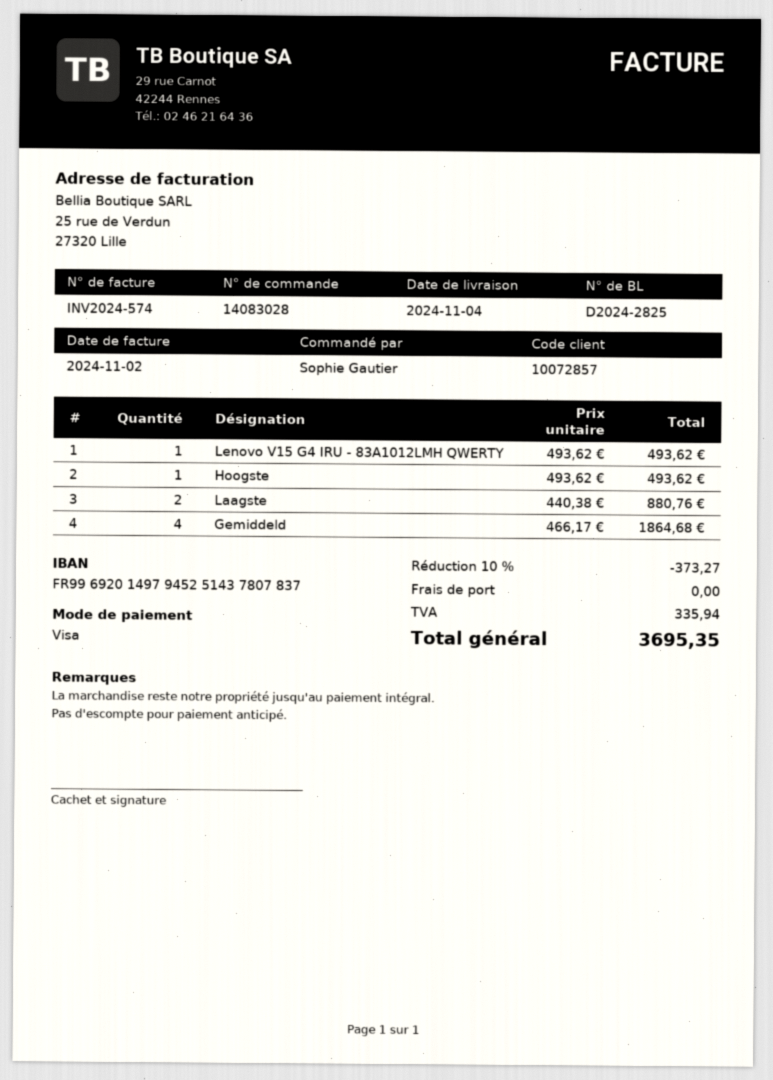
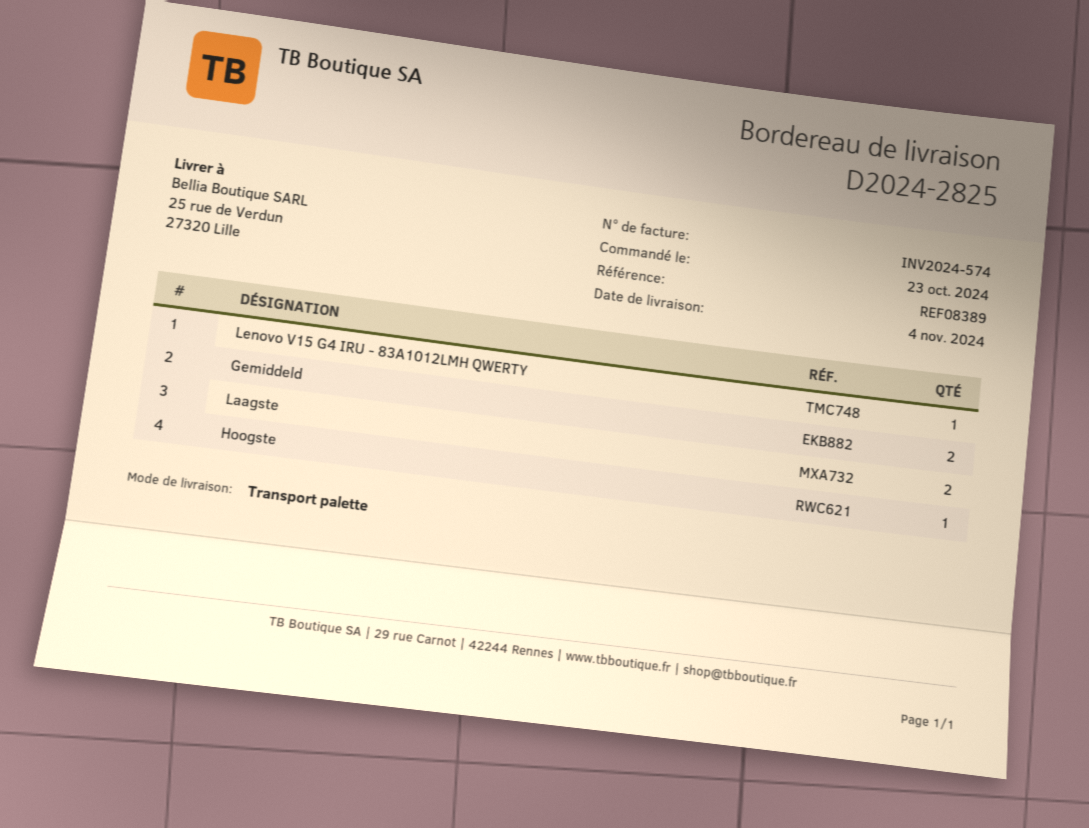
Gemiddeld: 4 -> 2

